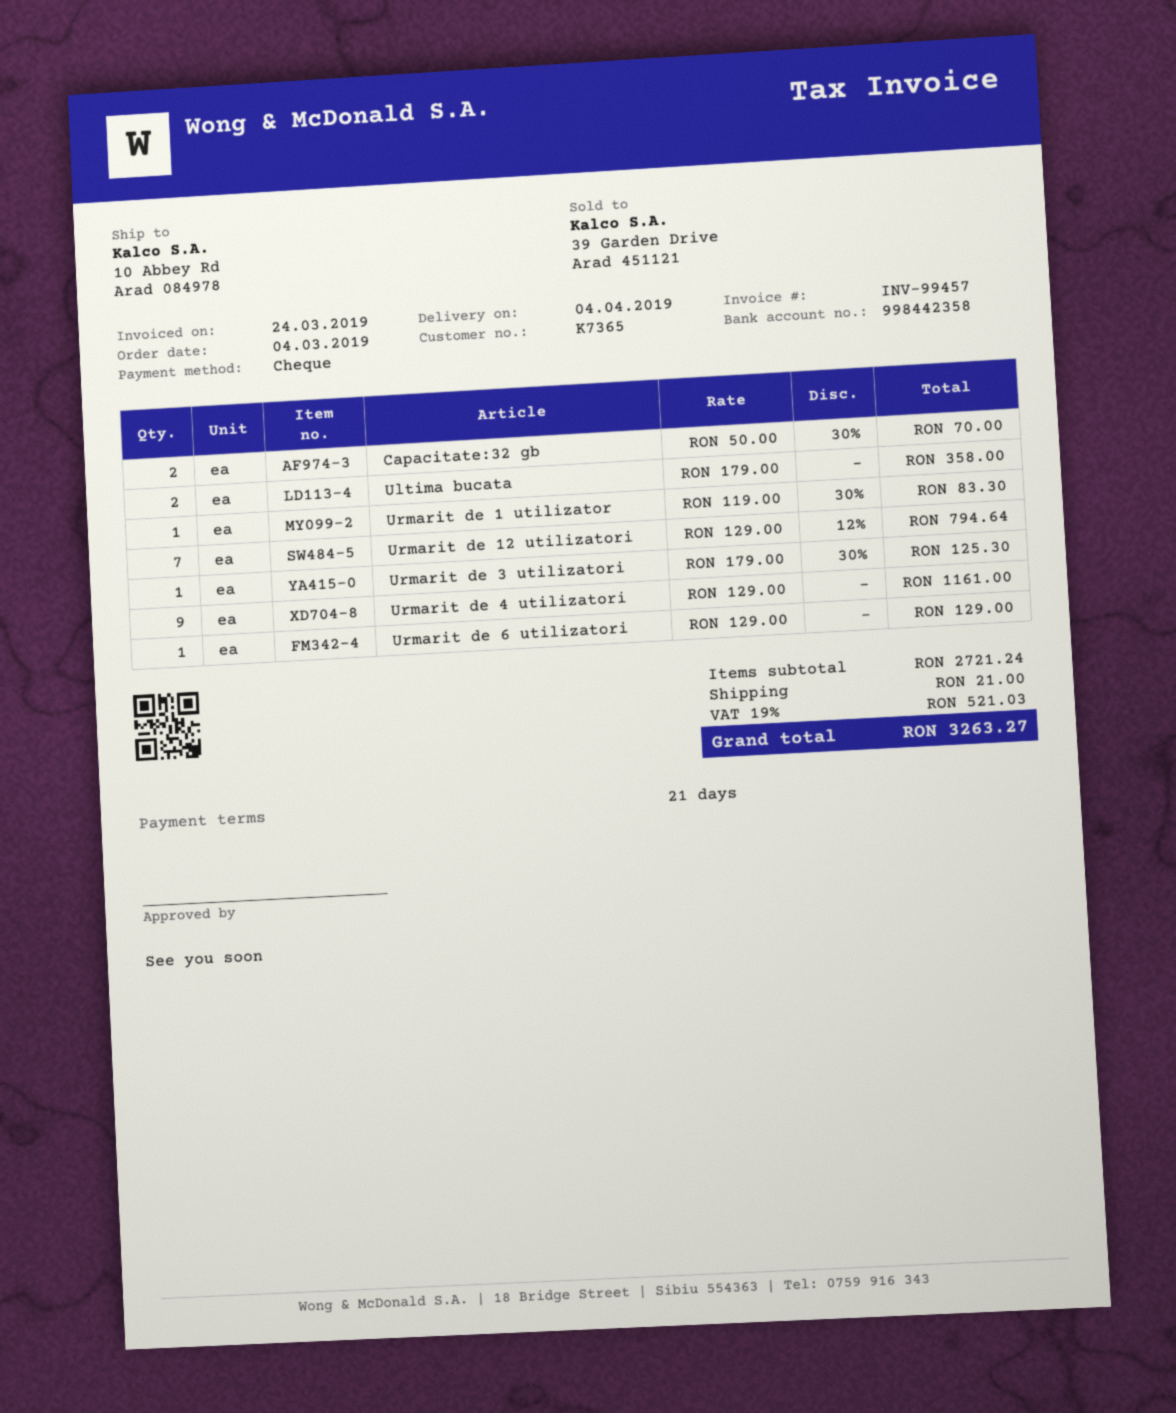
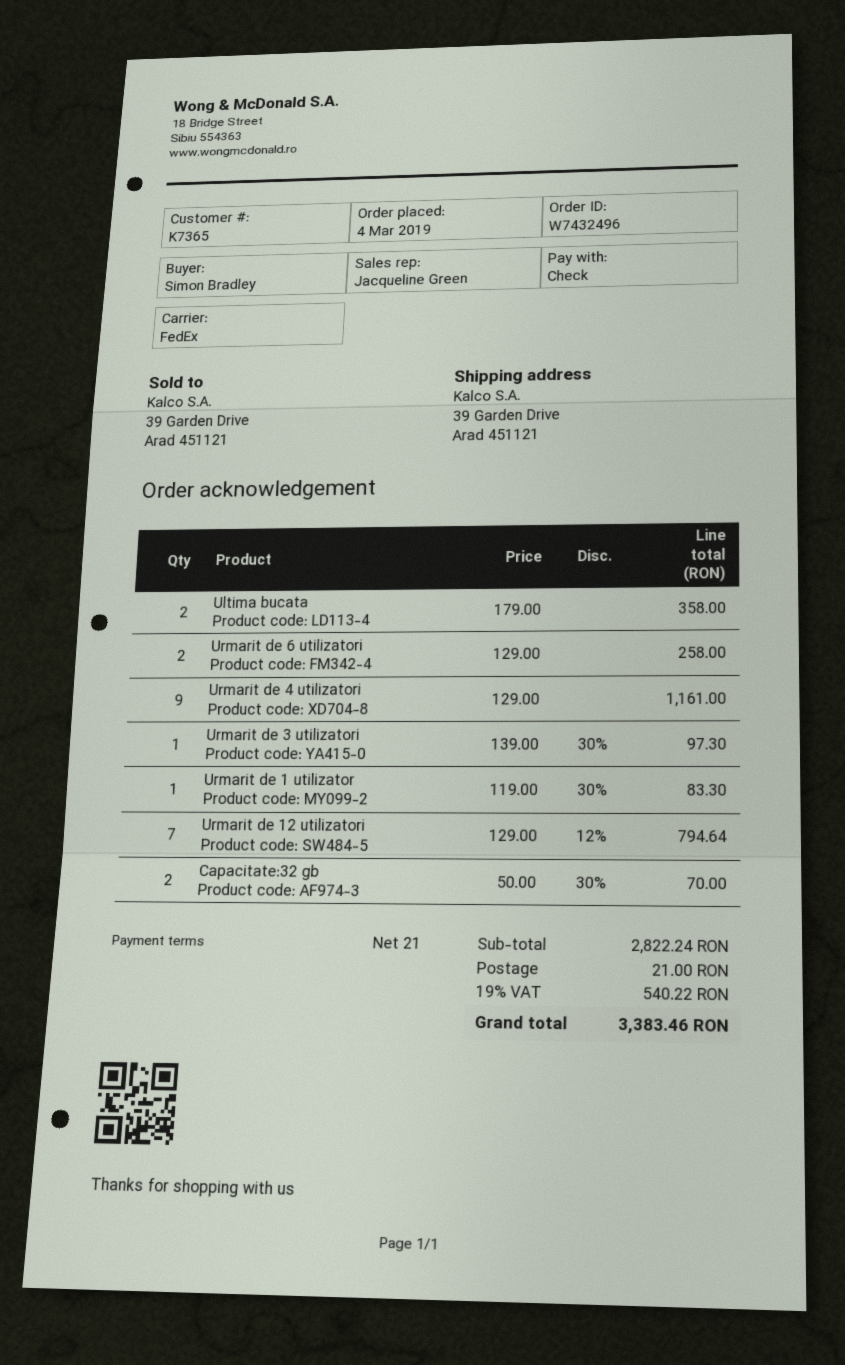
ship to: 10 Abbey Rd, Arad 084978 -> 39 Garden Drive, Arad 451121
Urmarit de 3 utilizatori: 1 x 179.00 - 30% = 125.30 -> 1 x 139.00 - 30% = 97.30
Urmarit de 6 utilizatori: 1 x 129.00 = 129.00 -> 2 x 129.00 = 258.00
subtotal: 2721.24 -> 2822.24
tax: 19% = 521.03 -> 19% = 540.22
total: 3263.27 -> 3383.46

